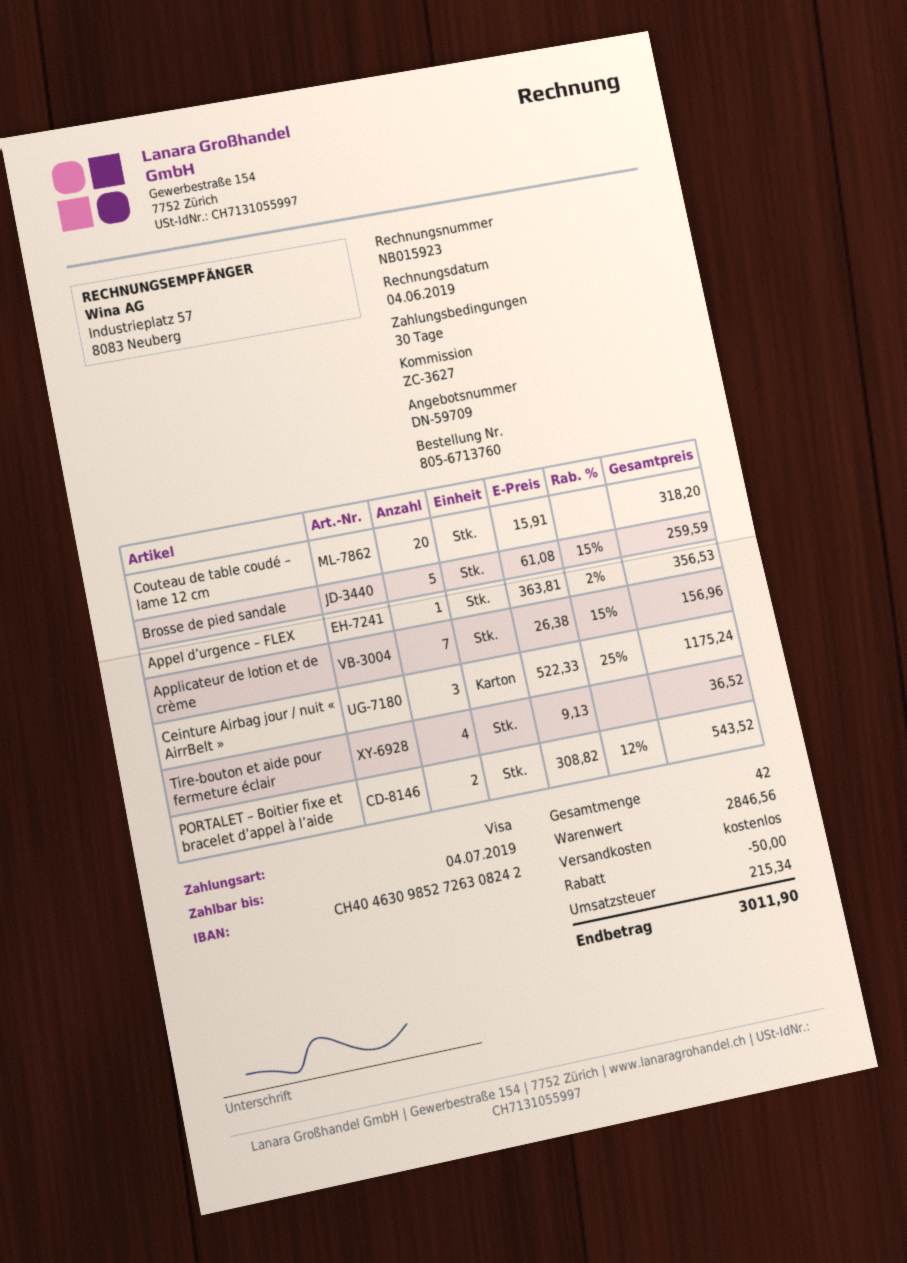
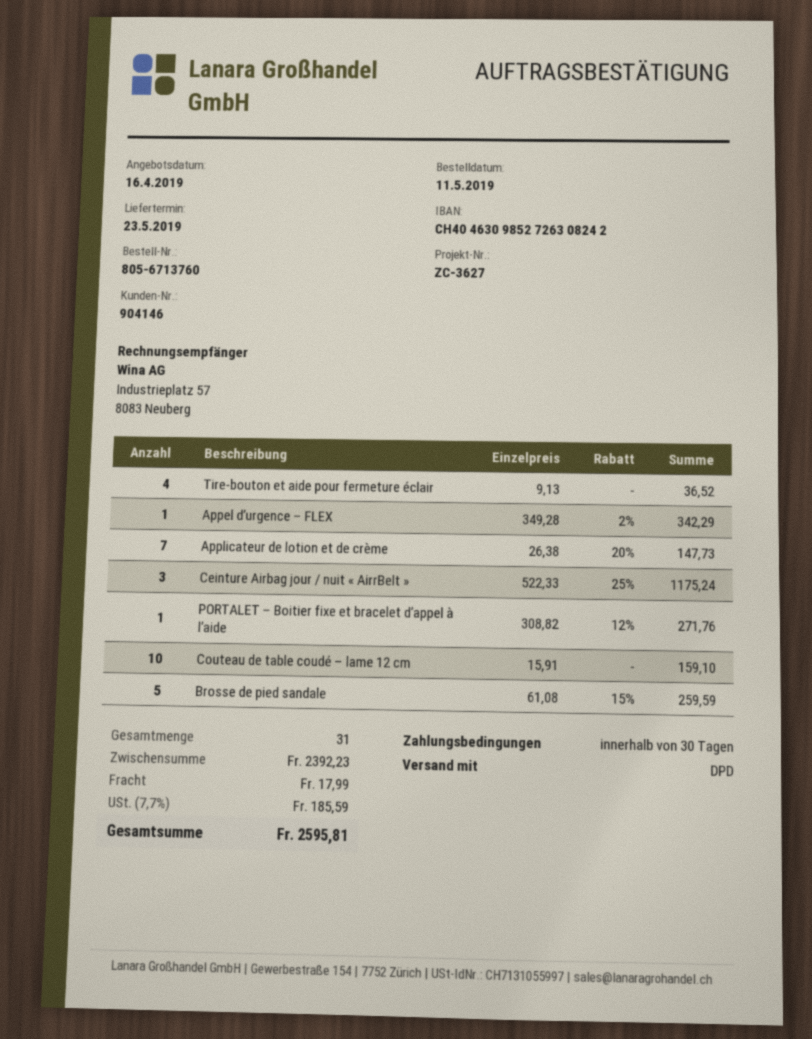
Couteau de table coudé – lame 12 cm: 20 x 15.91 = 318.20 -> 10 x 15.91 = 159.10
Appel d’urgence – FLEX: 1 x 363.81 - 2% = 356.53 -> 1 x 349.28 - 2% = 342.29
Applicateur de lotion et de crème: 7 x 26.38 - 15% = 156.96 -> 7 x 26.38 - 20% = 147.73
PORTALET – Boitier fixe et bracelet d’appel à l’aide: 2 x 308.82 - 12% = 543.52 -> 1 x 308.82 - 12% = 271.76
total quantity: 42 -> 31
subtotal: 2846.56 -> 2392.23
discount: 50.00 -> none
shipping: 0.00 -> 17.99
tax: 215.34 -> 185.59
total: 3011.90 -> 2595.81

